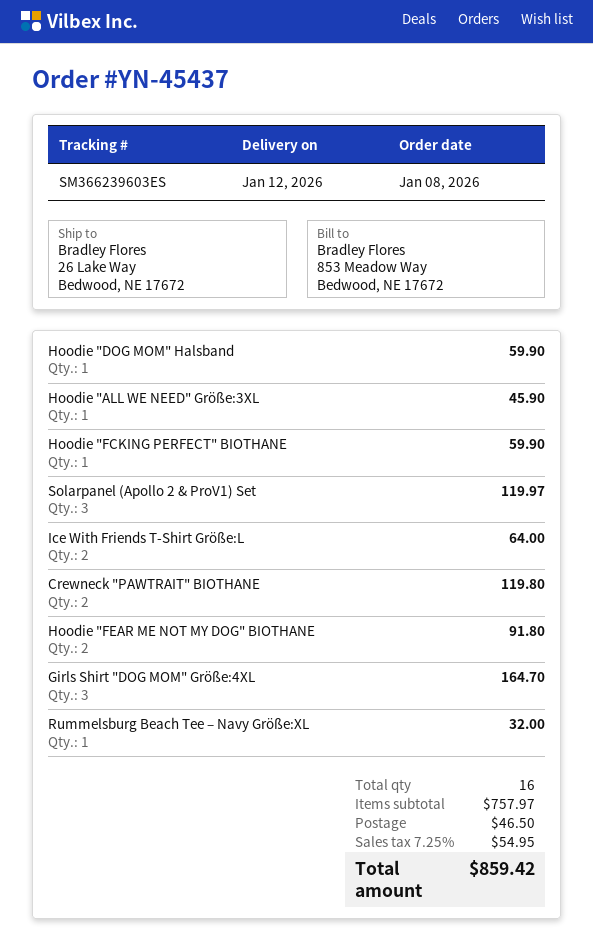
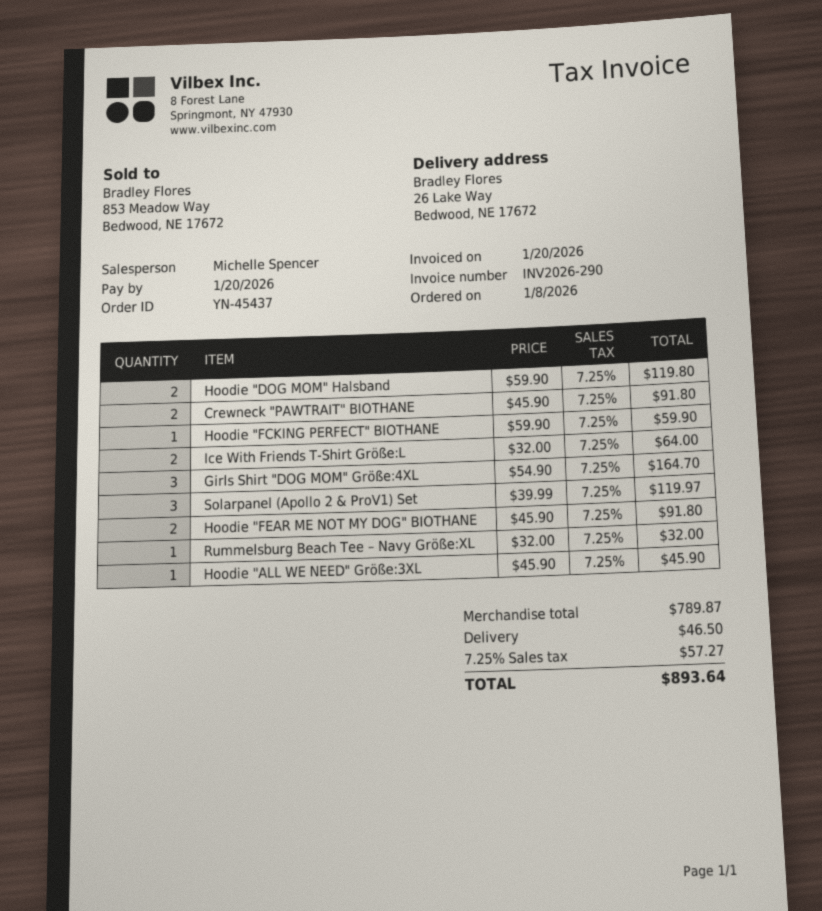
Hoodie "DOG MOM" Halsband: 1 for 59.90 -> 2 for 119.80
Crewneck "PAWTRAIT" BIOTHANE: 2 for 119.80 -> 2 for 91.80
subtotal: 757.97 -> 789.87
tax: 7.25% = 54.95 -> 7.25% = 57.27
total: 859.42 -> 893.64

